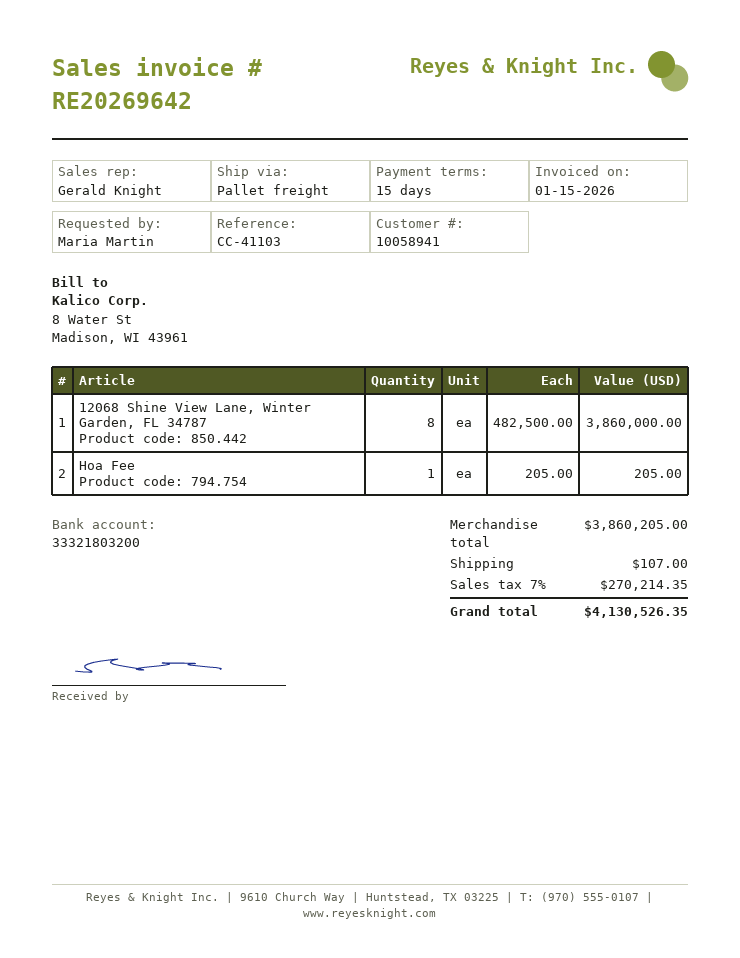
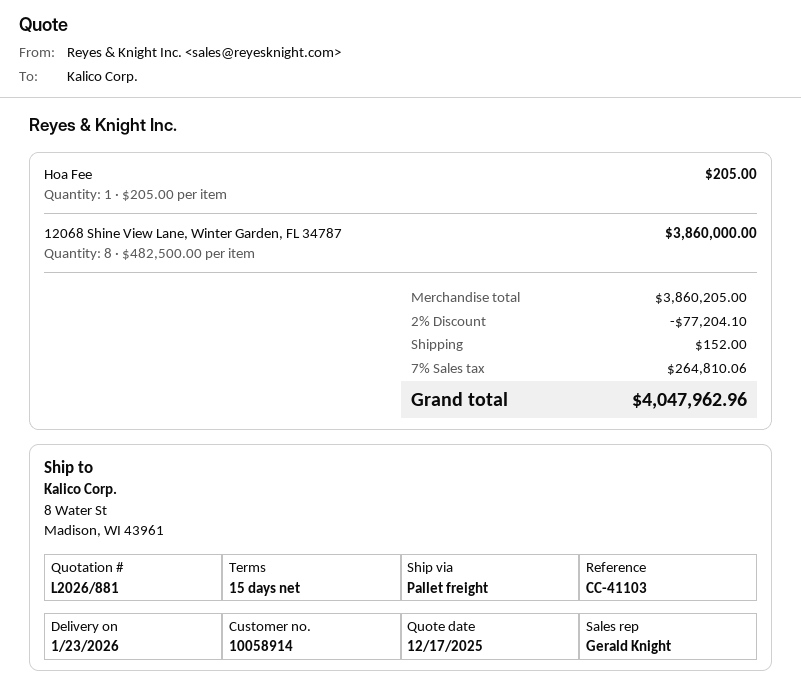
customer number: 10058941 -> 10058914
discount: none -> 2% = 77204.10
shipping: 107.00 -> 152.00
tax: 7% = 270214.35 -> 7% = 264810.06
total: 4130526.35 -> 4047962.96

